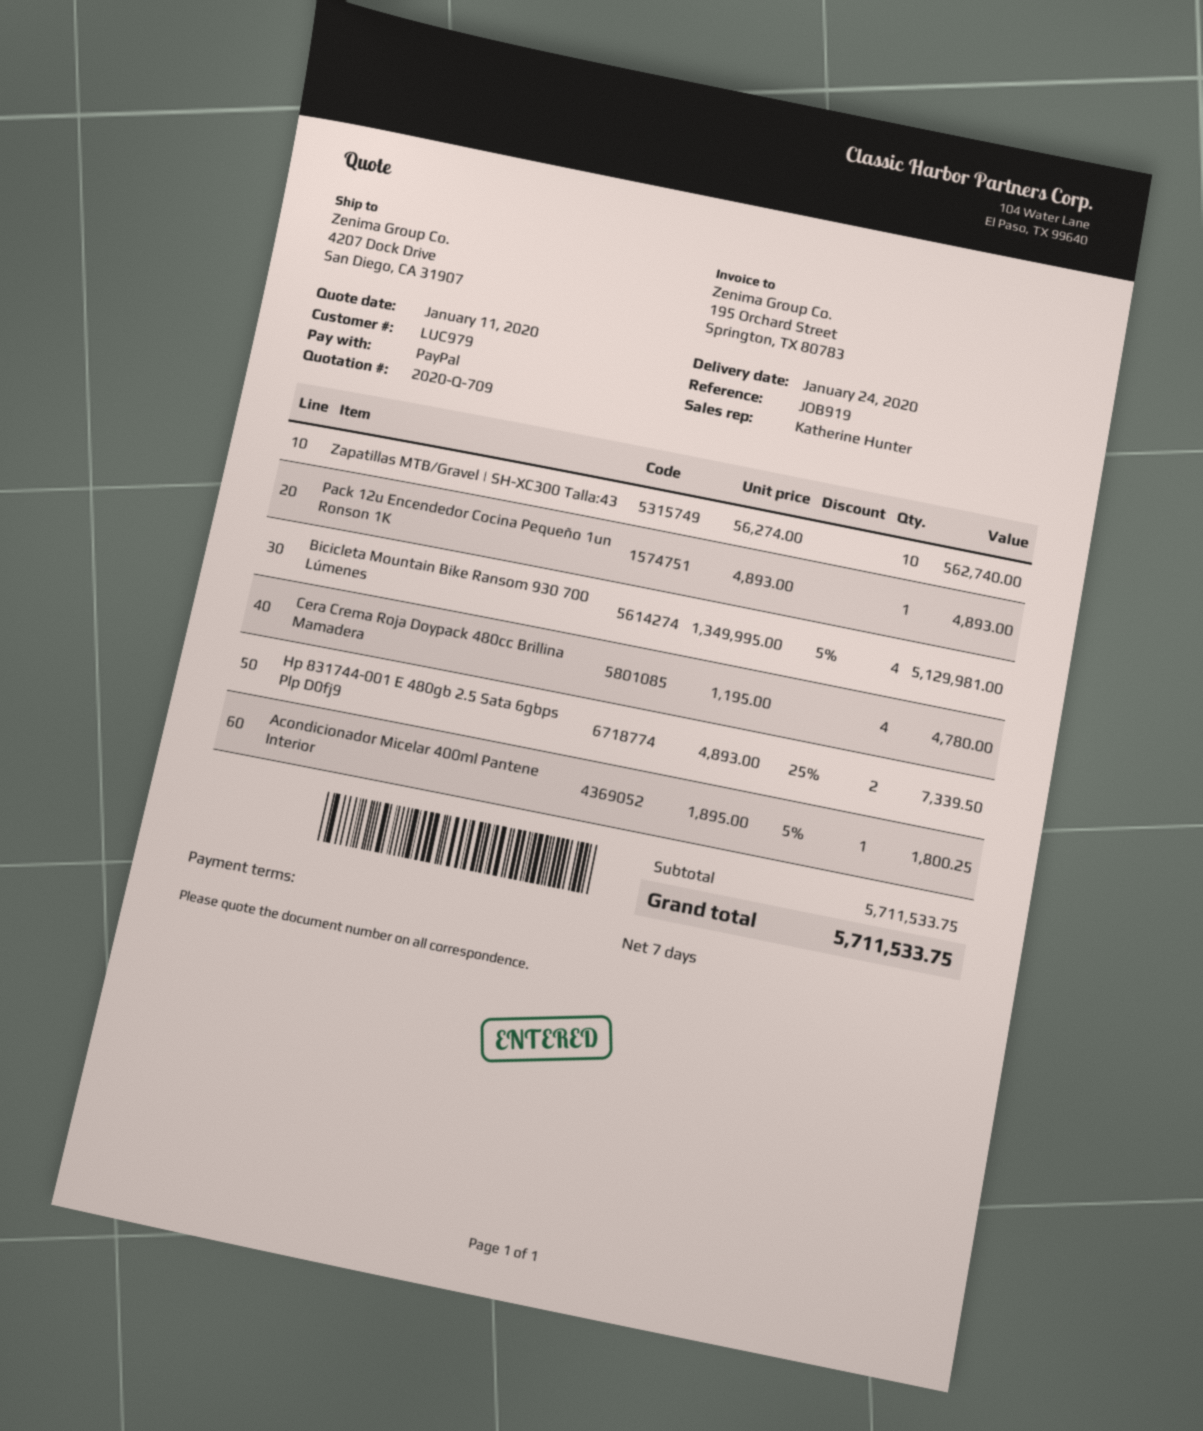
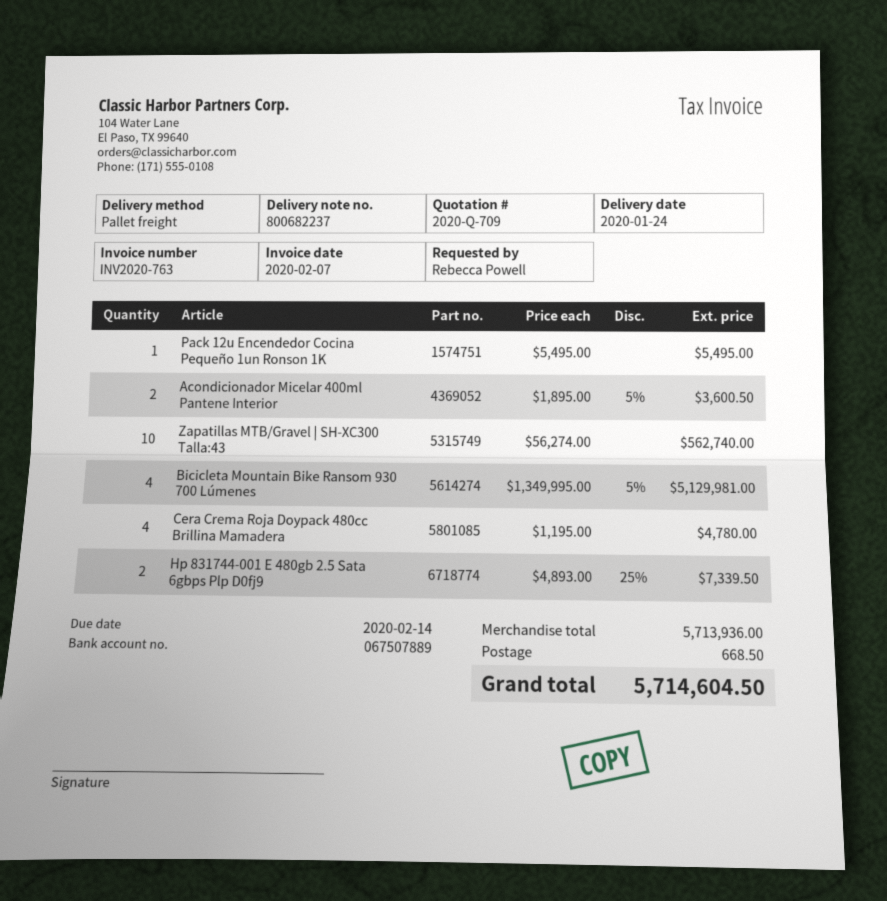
Pack 12u Encendedor Cocina Pequeño 1un Ronson 1K: 1 x 4893.00 = 4893.00 -> 1 x 5495.00 = 5495.00
Acondicionador Micelar 400ml Pantene Interior: 1 x 1895.00 - 5% = 1800.25 -> 2 x 1895.00 - 5% = 3600.50
subtotal: 5711533.75 -> 5713936.00
shipping: none -> 668.50
total: 5711533.75 -> 5714604.50

